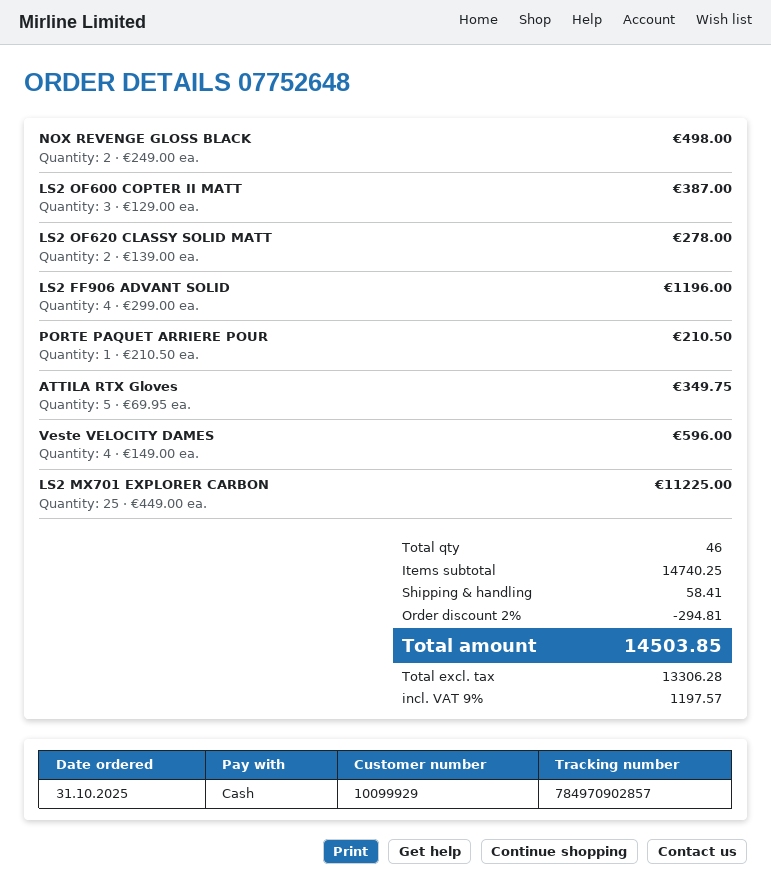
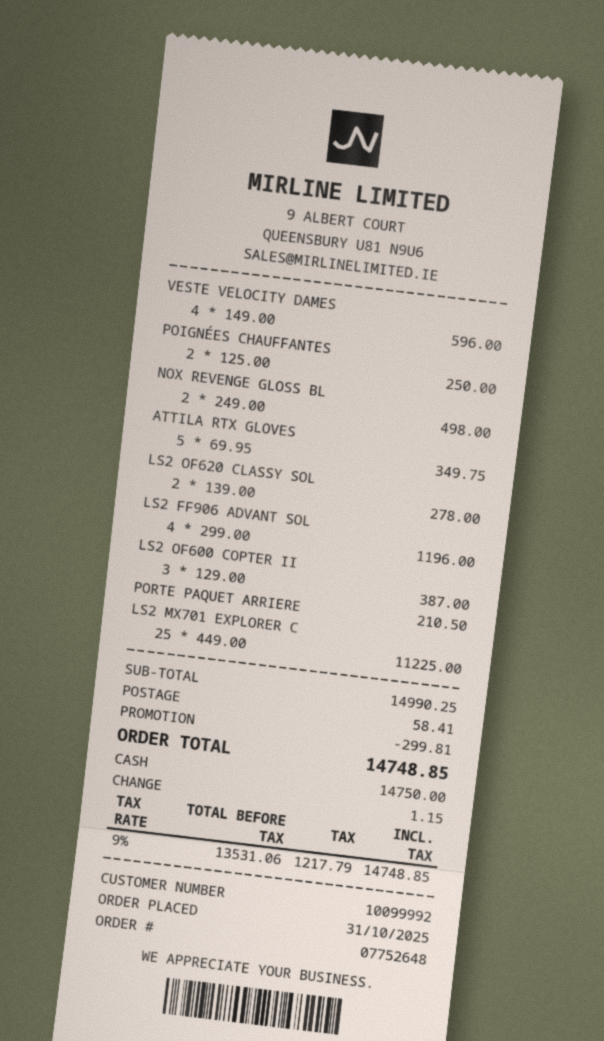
customer number: 10099929 -> 10099992
POIGNÉES CHAUFFANTES: none -> 2 x 125.00 = 250.00
subtotal: 14740.25 -> 14990.25
discount: 294.81 -> 299.81
net: 13306.28 -> 13531.06
tax: 9% = 1197.57 -> 9% = 1217.79
total: 14503.85 -> 14748.85

